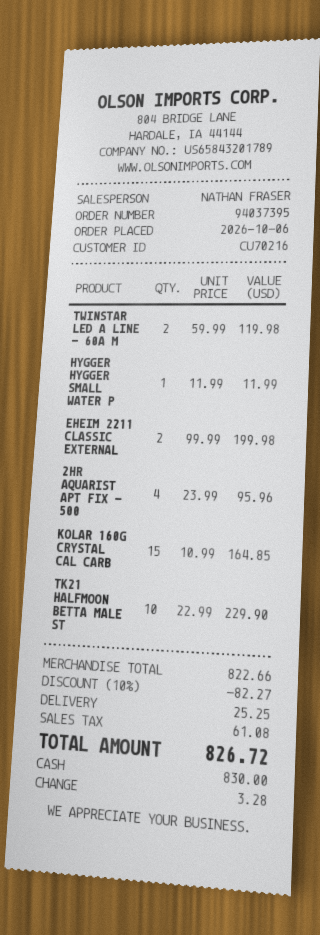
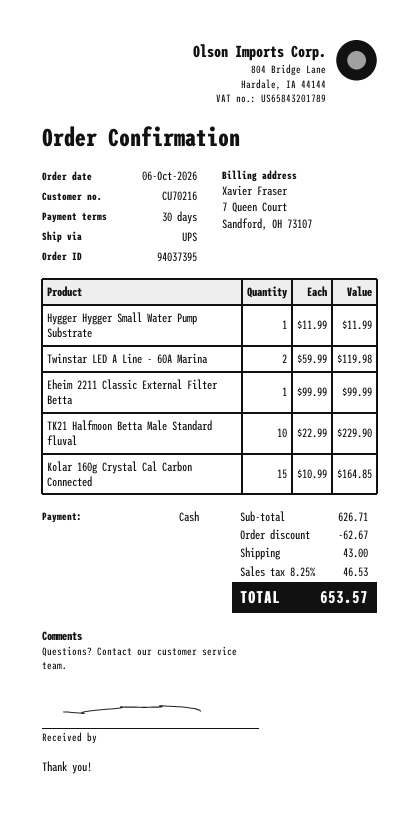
EHEIM 2211 CLASSIC EXTERNAL: 2 x 99.99 = 199.98 -> 1 x 99.99 = 99.99
2HR AQUARIST APT FIX - 500: 4 x 23.99 = 95.96 -> none
subtotal: 822.66 -> 626.71
discount: 82.27 -> 62.67
shipping: 25.25 -> 43.00
tax: 61.08 -> 46.53
total: 826.72 -> 653.57

